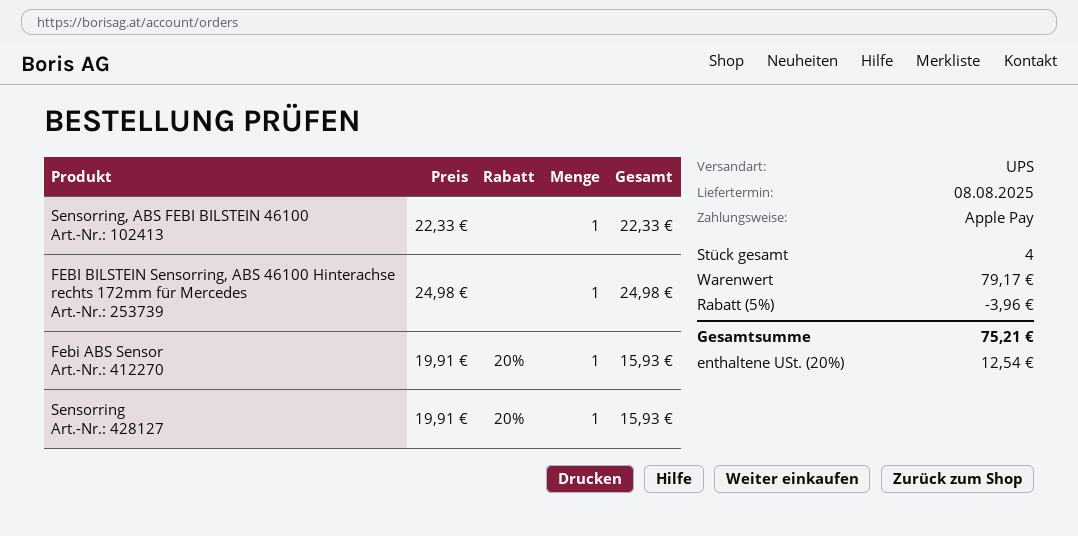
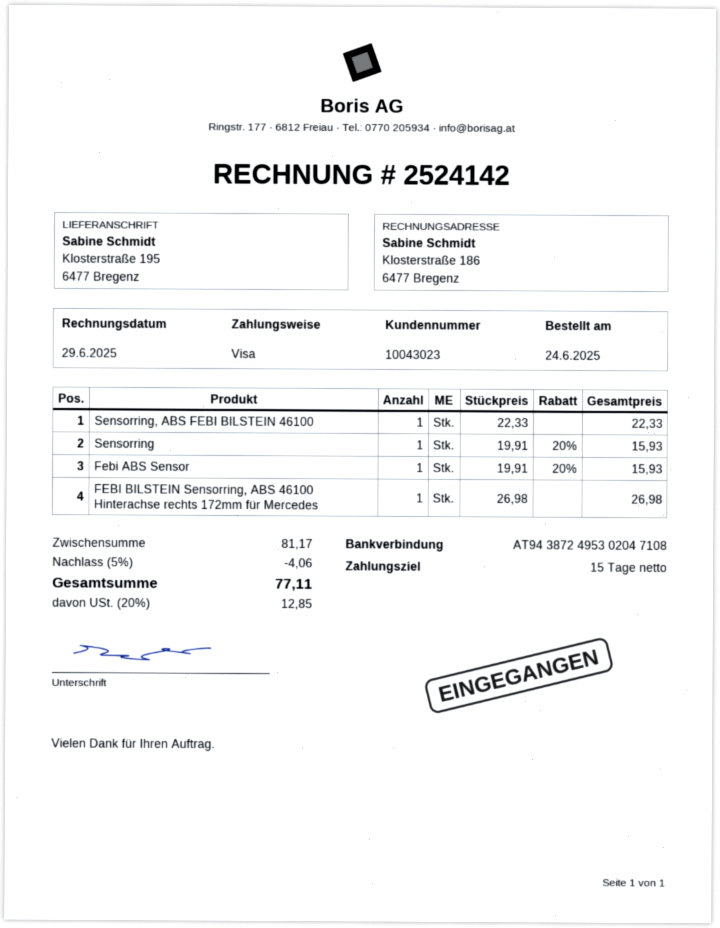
payment method: Apple Pay -> Visa
FEBI BILSTEIN Sensorring, ABS 46100 Hinterachse rechts 172mm für Mercedes: 1 x 24.98 = 24.98 -> 1 x 26.98 = 26.98
subtotal: 79.17 -> 81.17
discount: 5% = 3.96 -> 5% = 4.06
tax: 20% = 12.54 -> 20% = 12.85
total: 75.21 -> 77.11

